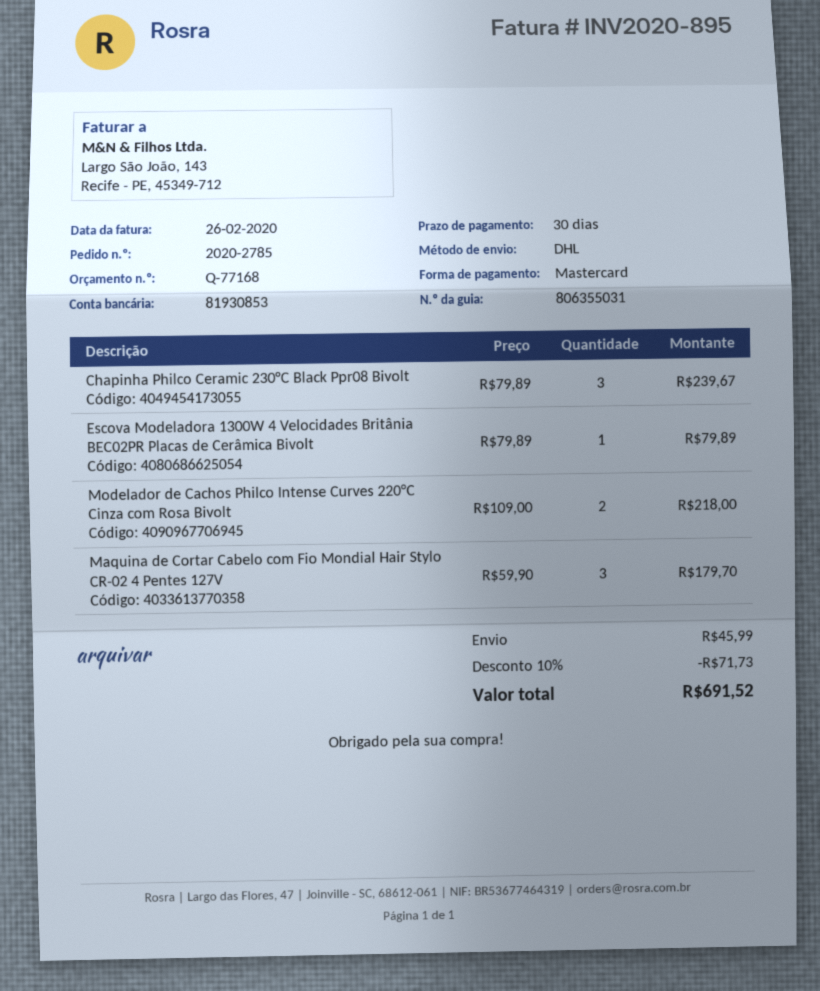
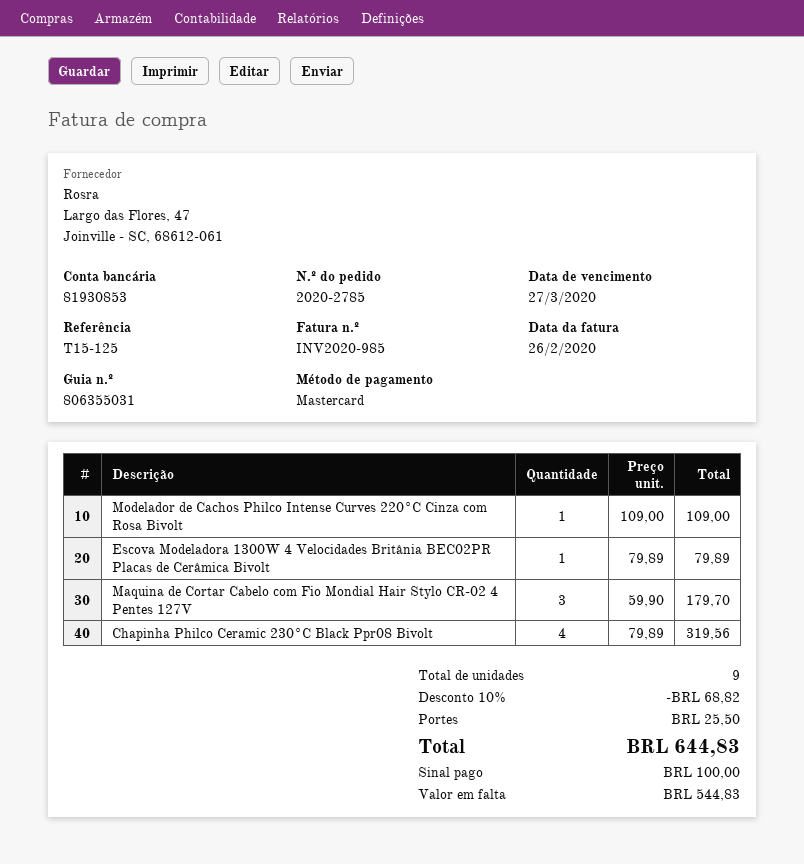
invoice number: INV2020-895 -> INV2020-985
Chapinha Philco Ceramic 230°C Black Ppr08 Bivolt: 3 x 79.89 = 239.67 -> 4 x 79.89 = 319.56
Modelador de Cachos Philco Intense Curves 220°C Cinza com Rosa Bivolt: 2 x 109.00 = 218.00 -> 1 x 109.00 = 109.00
discount: 10% = 71.73 -> 10% = 68.82
shipping: 45.99 -> 25.50
total: 691.52 -> 644.83

